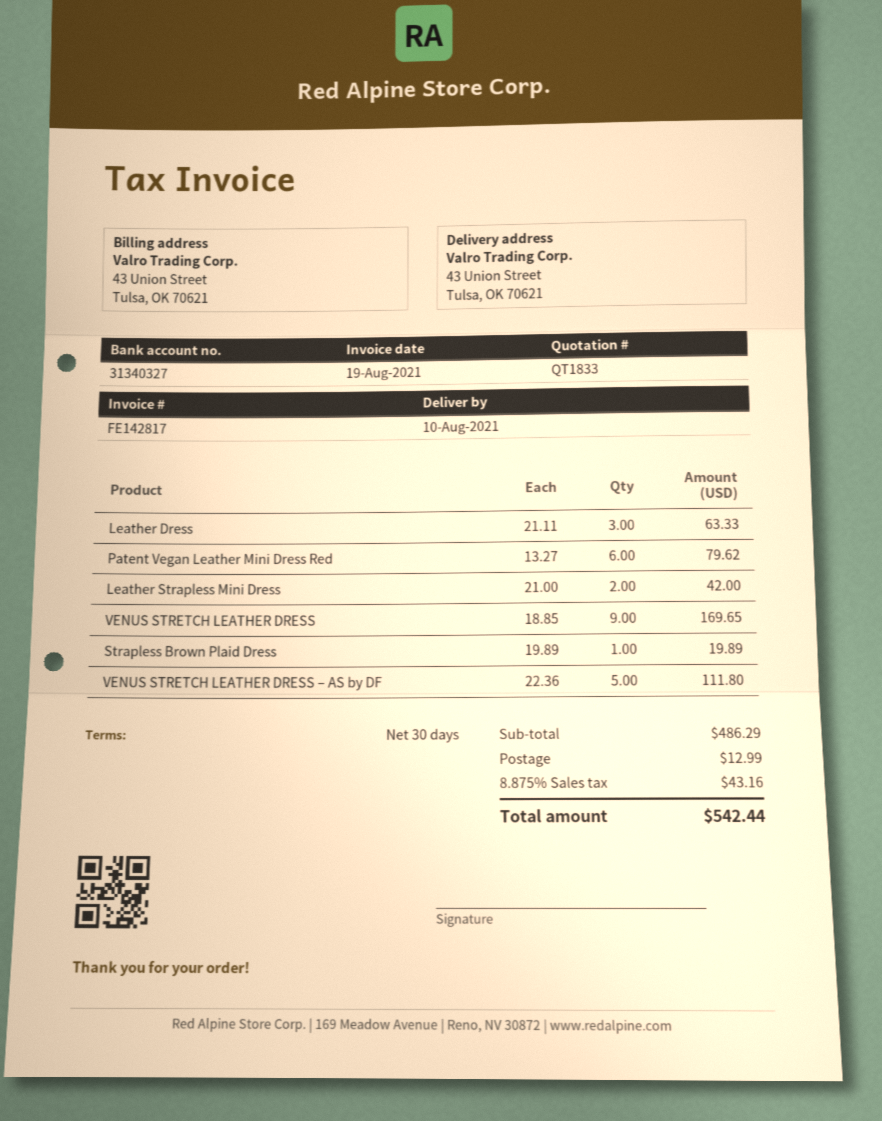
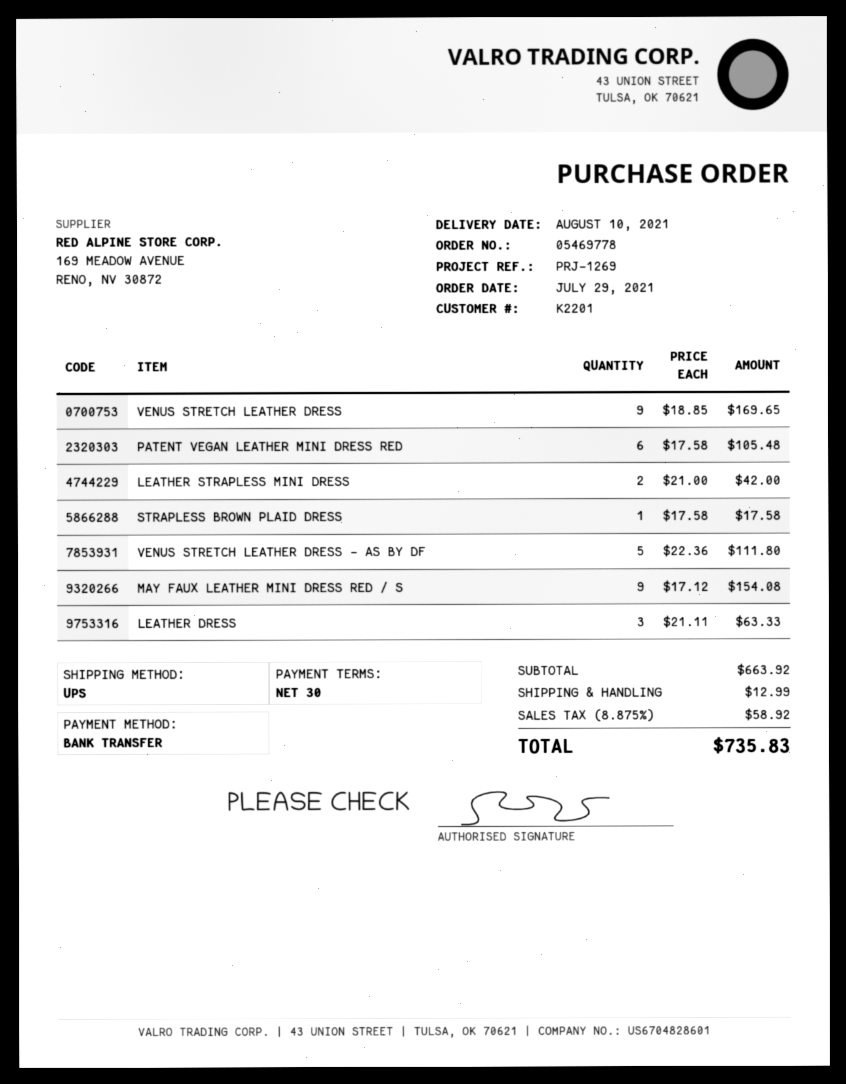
Patent Vegan Leather Mini Dress Red: 6 x 13.27 = 79.62 -> 6 x 17.58 = 105.48
Strapless Brown Plaid Dress: 1 x 19.89 = 19.89 -> 1 x 17.58 = 17.58
MAY FAUX LEATHER MINI DRESS RED / S: none -> 9 x 17.12 = 154.08
subtotal: 486.29 -> 663.92
tax: 8.875% = 43.16 -> 8.875% = 58.92
total: 542.44 -> 735.83

